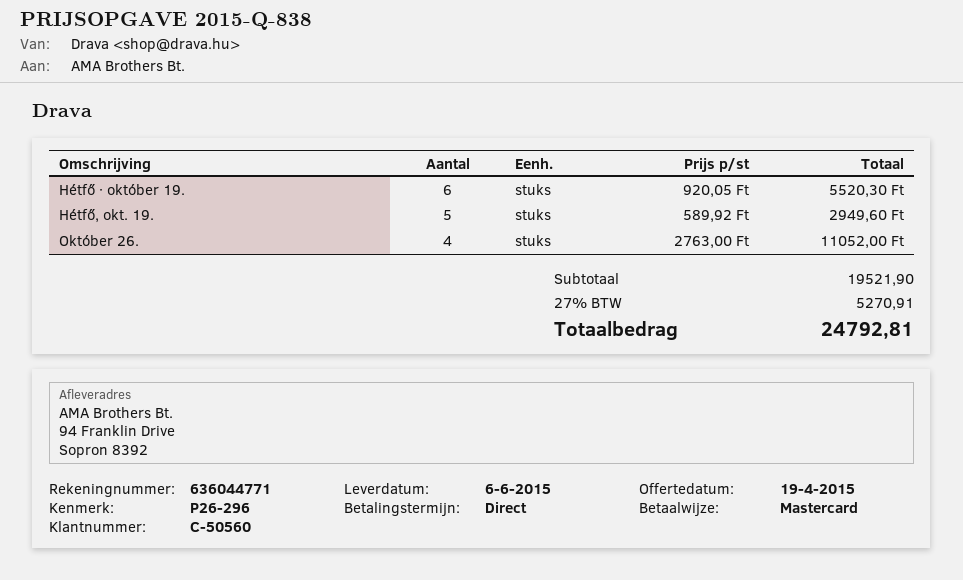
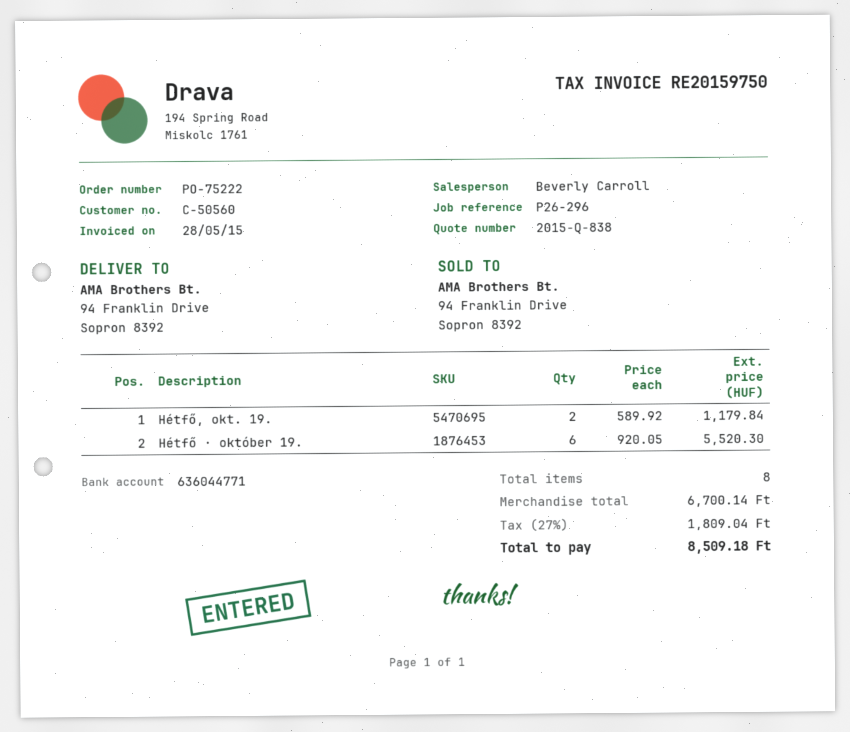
Hétfő, okt. 19.: 5 x 589.92 = 2949.60 -> 2 x 589.92 = 1179.84
Október 26.: 4 x 2763.00 = 11052.00 -> none
subtotal: 19521.90 -> 6700.14
tax: 27% = 5270.91 -> 27% = 1809.04
total: 24792.81 -> 8509.18

